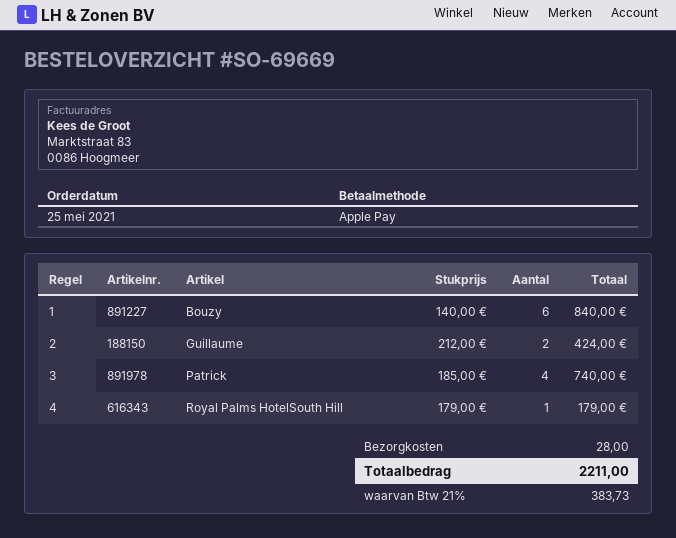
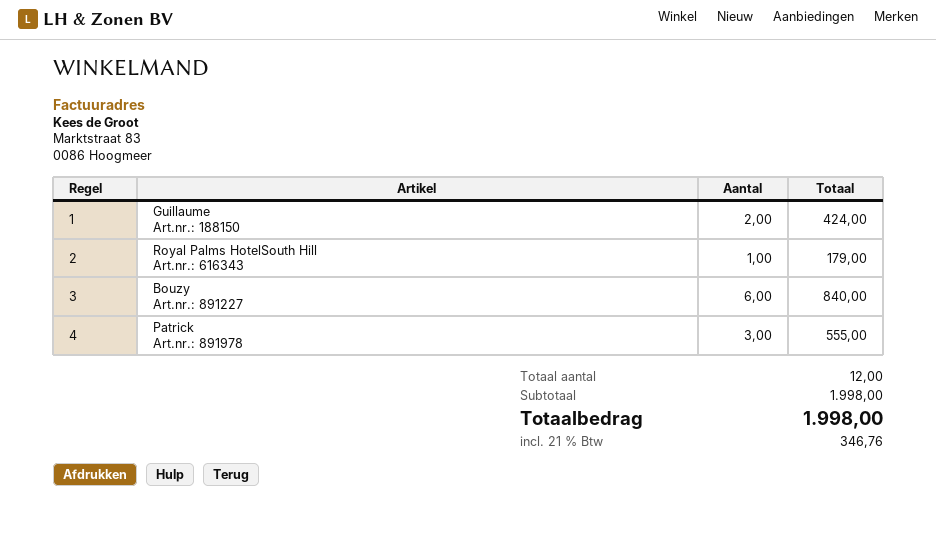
Patrick: 4 for 740.00 -> 3 for 555.00
shipping: 28.00 -> none
tax: 21% = 383.73 -> 21% = 346.76
total: 2211.00 -> 1998.00

